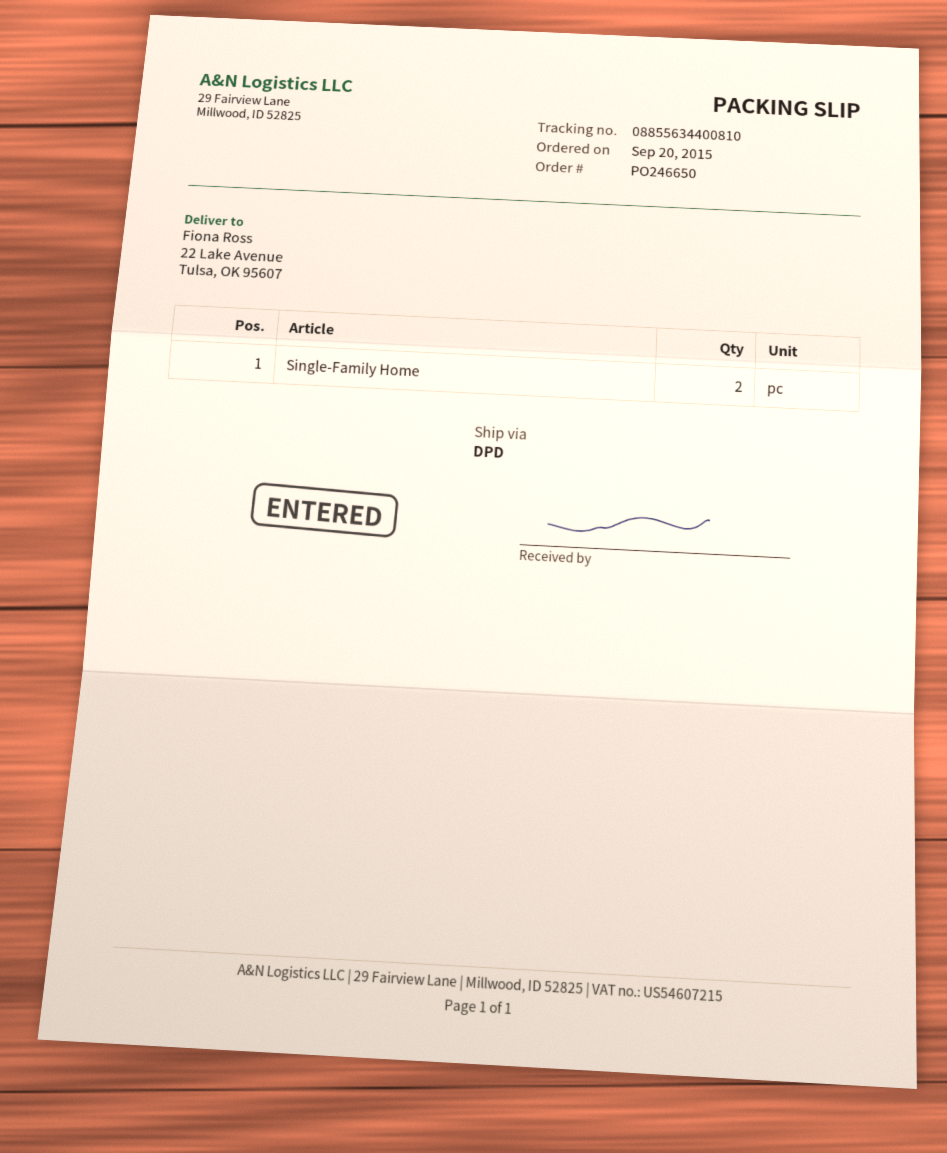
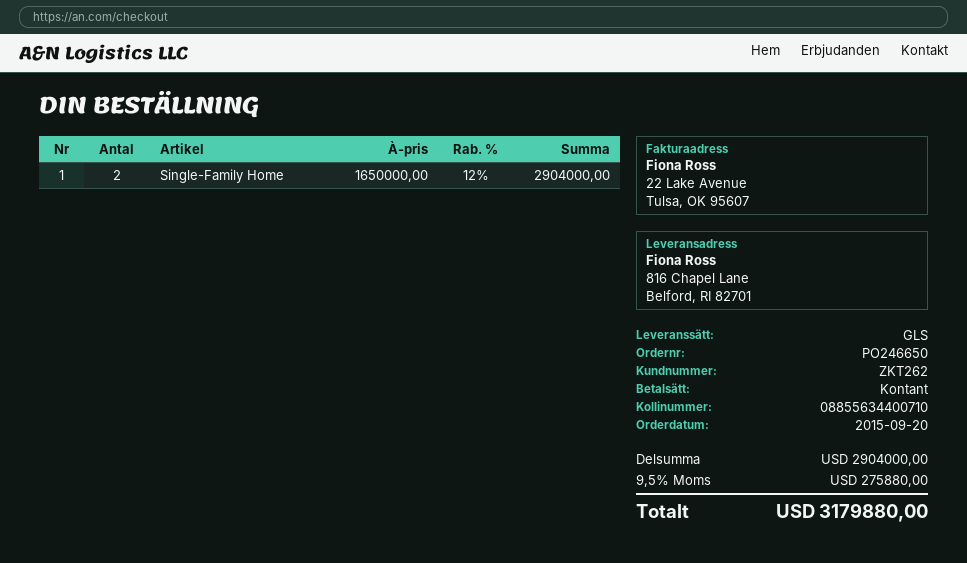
shipping method: DPD -> GLS
tracking number: 08855634400810 -> 08855634400710
ship to: 22 Lake Avenue, Tulsa, OK 95607 -> 816 Chapel Lane, Belford, RI 82701

